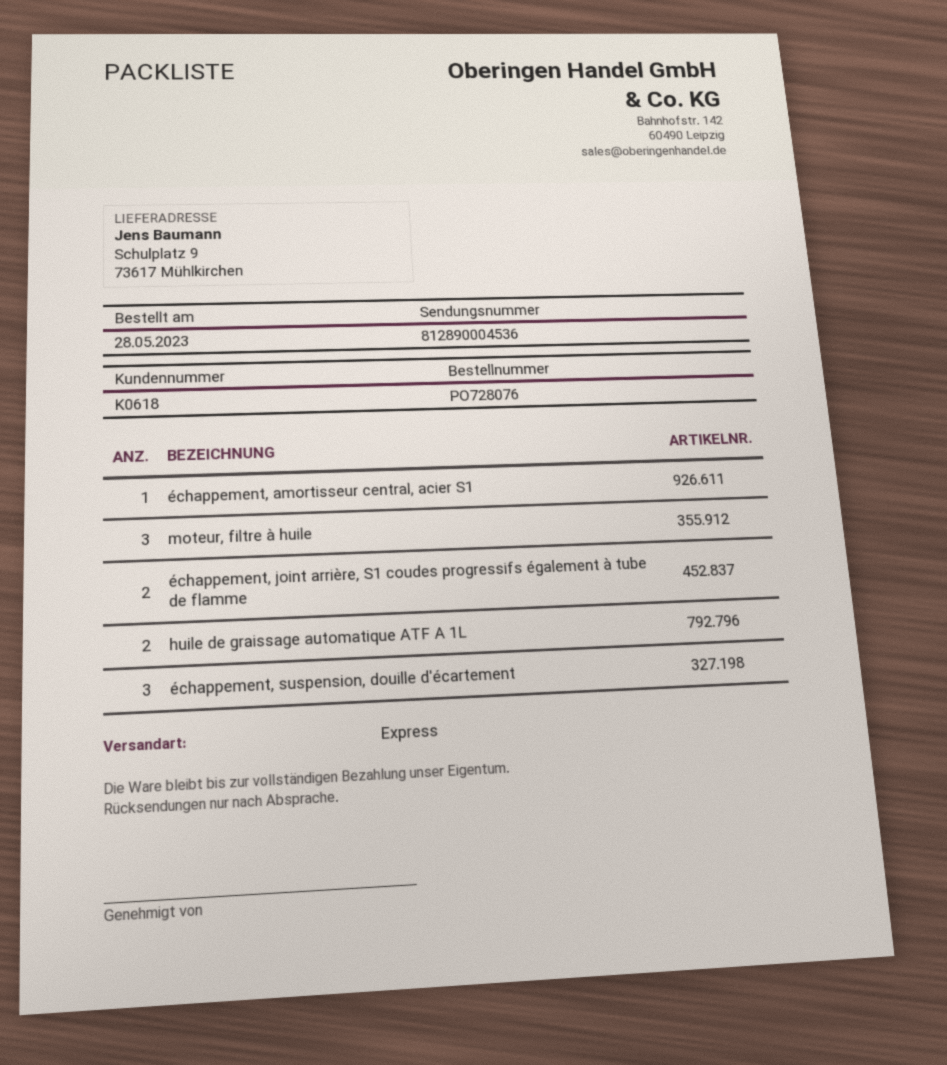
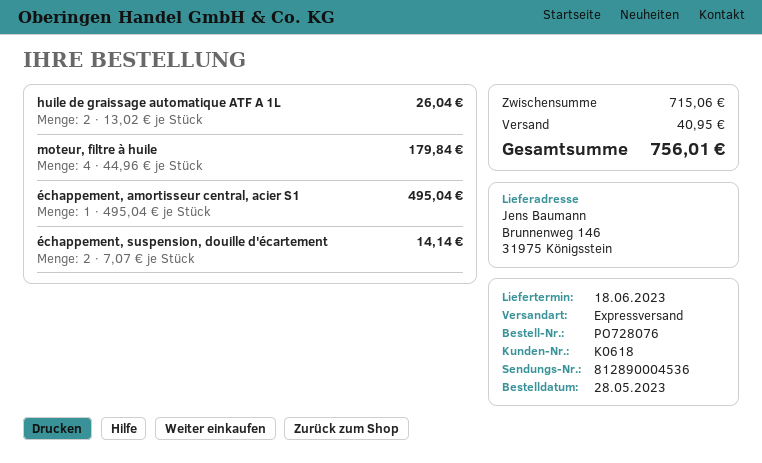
ship to: Schulplatz 9, 73617 Mühlkirchen -> Brunnenweg 146, 31975 Königsstein
moteur, filtre à huile: 3 -> 4
échappement, joint arrière, S1 coudes progressifs également à tube de flamme: 2 -> none
échappement, suspension, douille d'écartement: 3 -> 2

